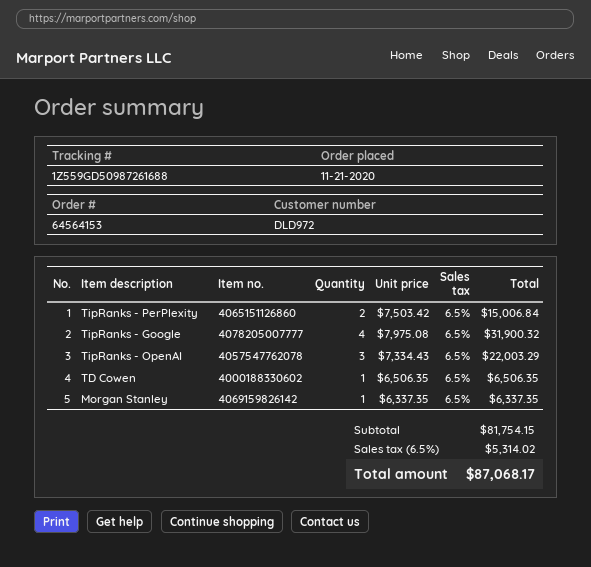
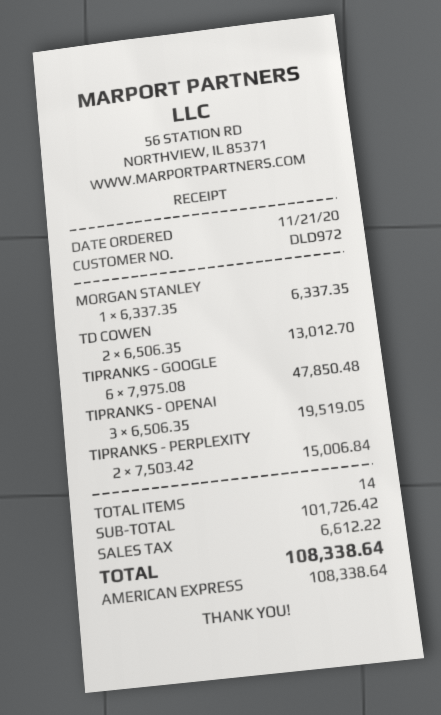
TipRanks - Google: 4 x 7975.08 = 31900.32 -> 6 x 7975.08 = 47850.48
TipRanks - OpenAI: 3 x 7334.43 = 22003.29 -> 3 x 6506.35 = 19519.05
TD Cowen: 1 x 6506.35 = 6506.35 -> 2 x 6506.35 = 13012.70
subtotal: 81754.15 -> 101726.42
tax: 5314.02 -> 6612.22
total: 87068.17 -> 108338.64

